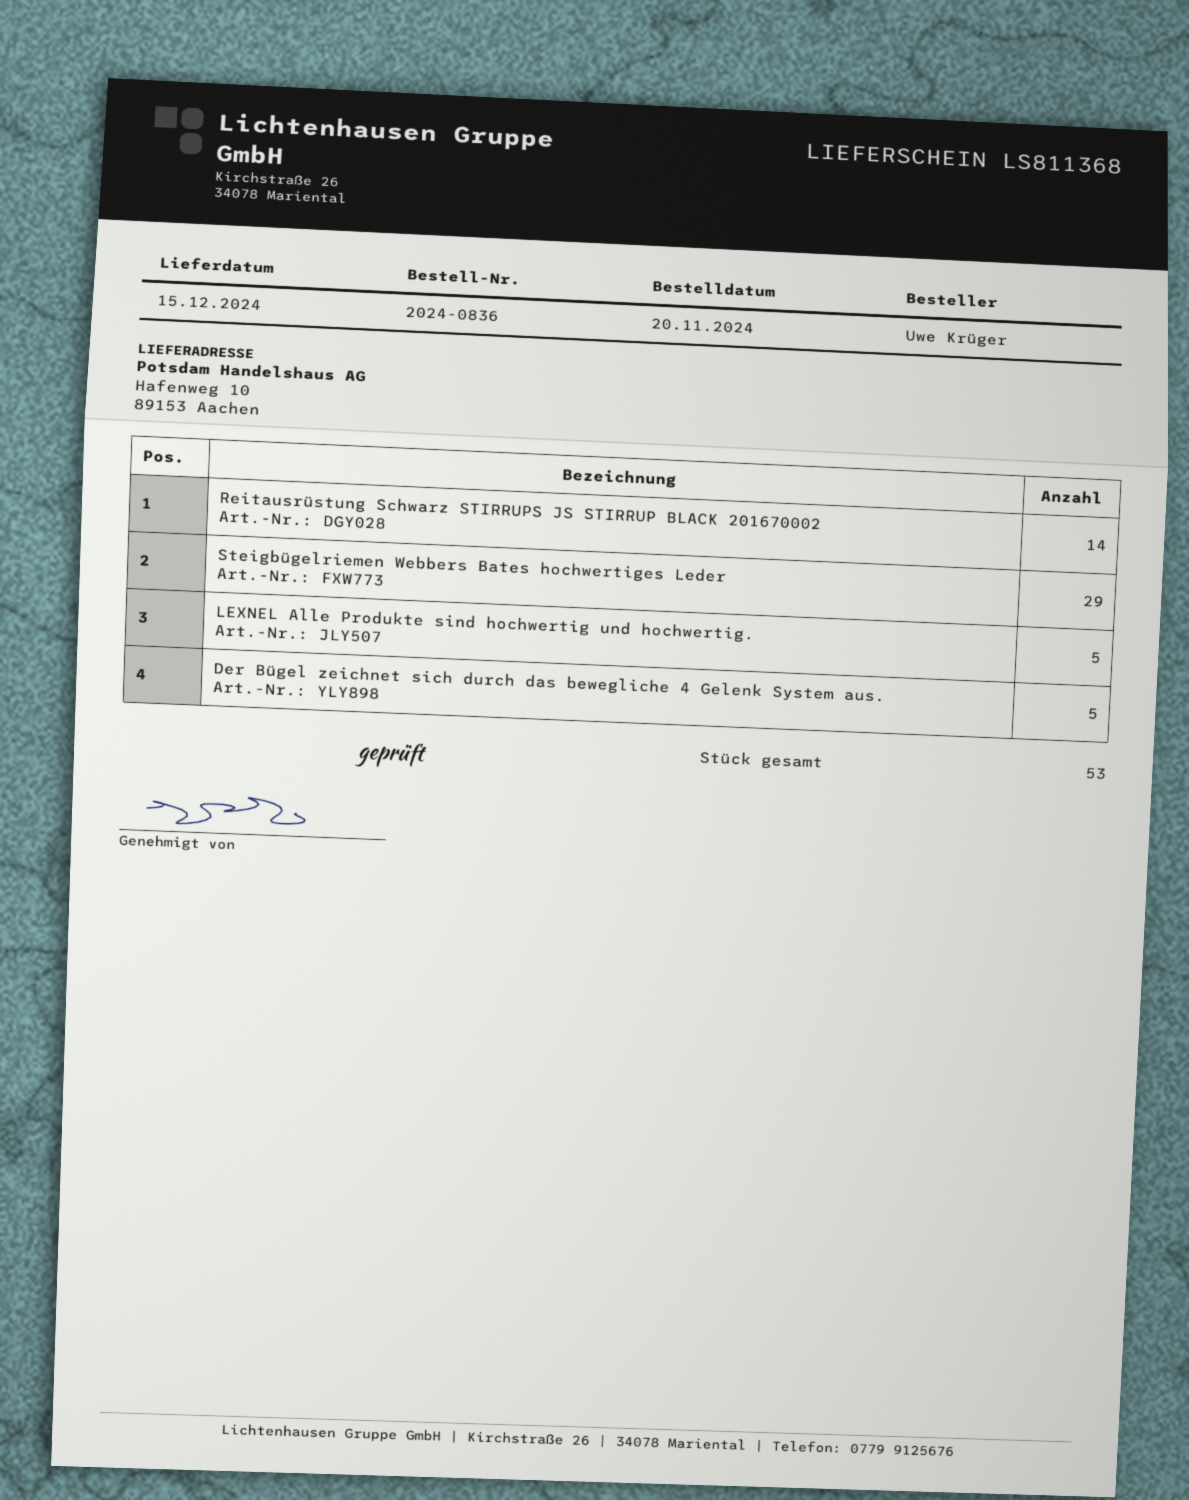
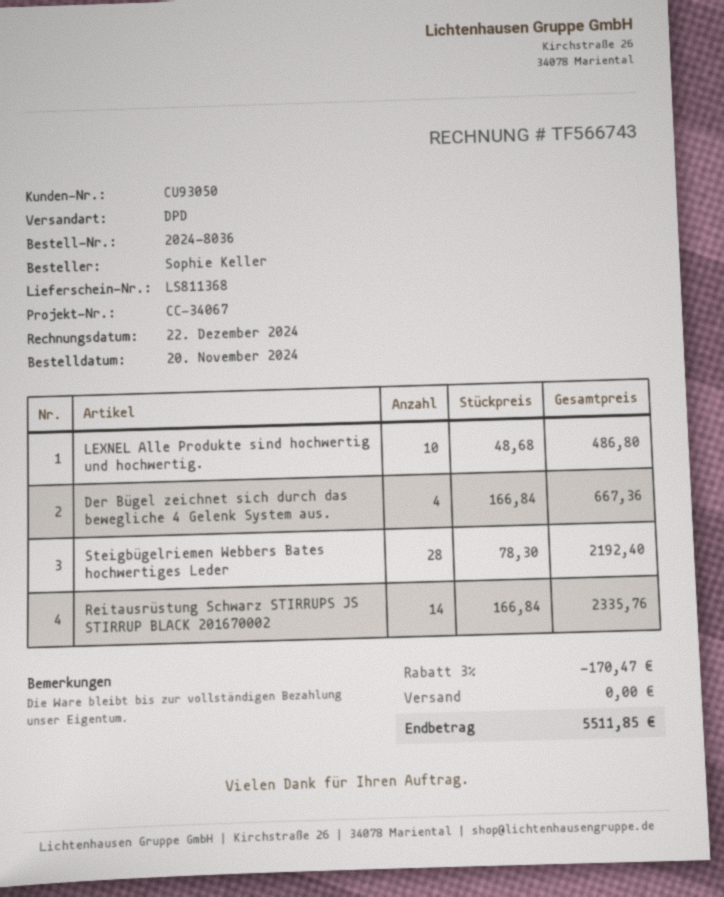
order number: 2024-0836 -> 2024-8036
ordered by: Uwe Krüger -> Sophie Keller
Steigbügelriemen Webbers Bates hochwertiges Leder: 29 -> 28
LEXNEL Alle Produkte sind hochwertig und hochwertig.: 5 -> 10
Der Bügel zeichnet sich durch das bewegliche 4 Gelenk System aus.: 5 -> 4

